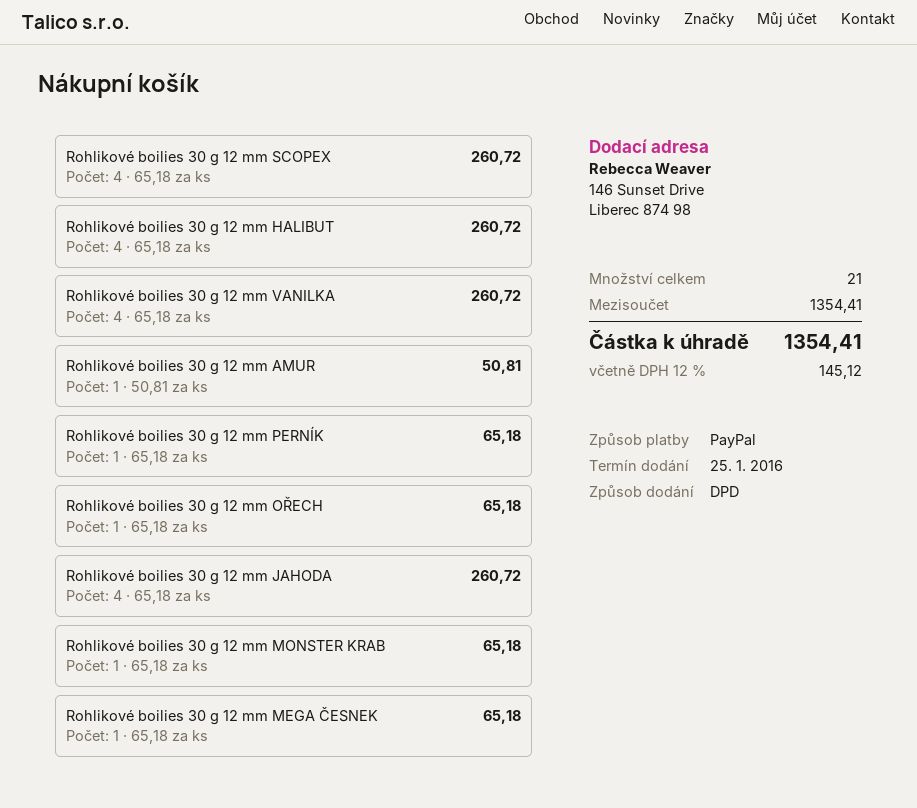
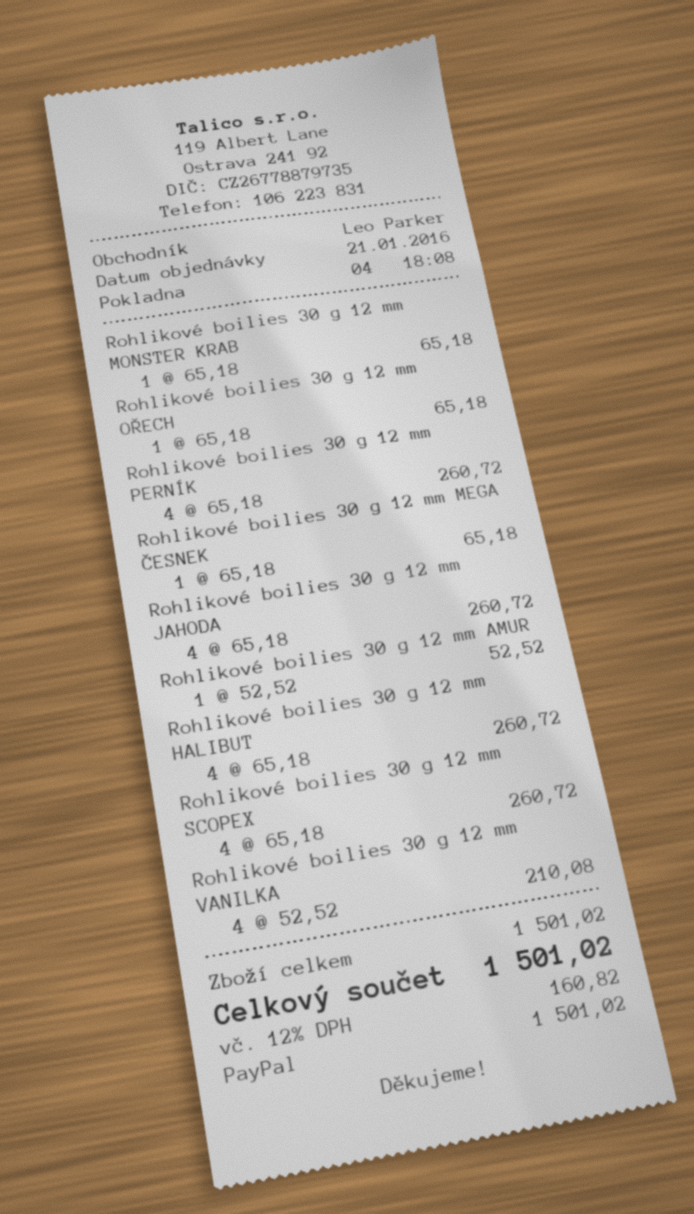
Rohlikové boilies 30 g 12 mm VANILKA: 4 x 65.18 = 260.72 -> 4 x 52.52 = 210.08
Rohlikové boilies 30 g 12 mm AMUR: 1 x 50.81 = 50.81 -> 1 x 52.52 = 52.52
Rohlikové boilies 30 g 12 mm PERNÍK: 1 x 65.18 = 65.18 -> 4 x 65.18 = 260.72
subtotal: 1354.41 -> 1501.02
tax: 12% = 145.12 -> 12% = 160.82
total: 1354.41 -> 1501.02

